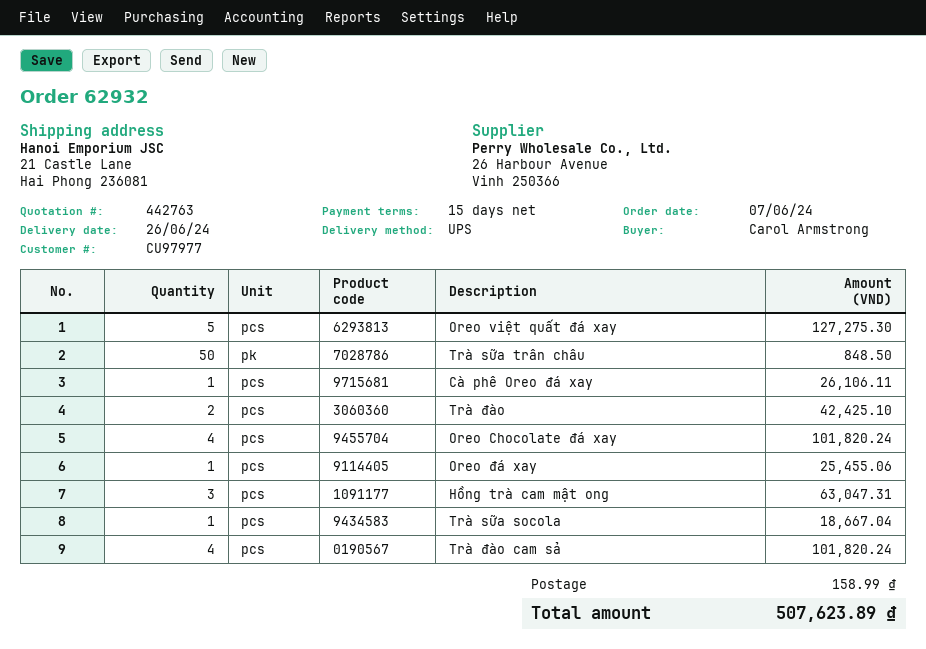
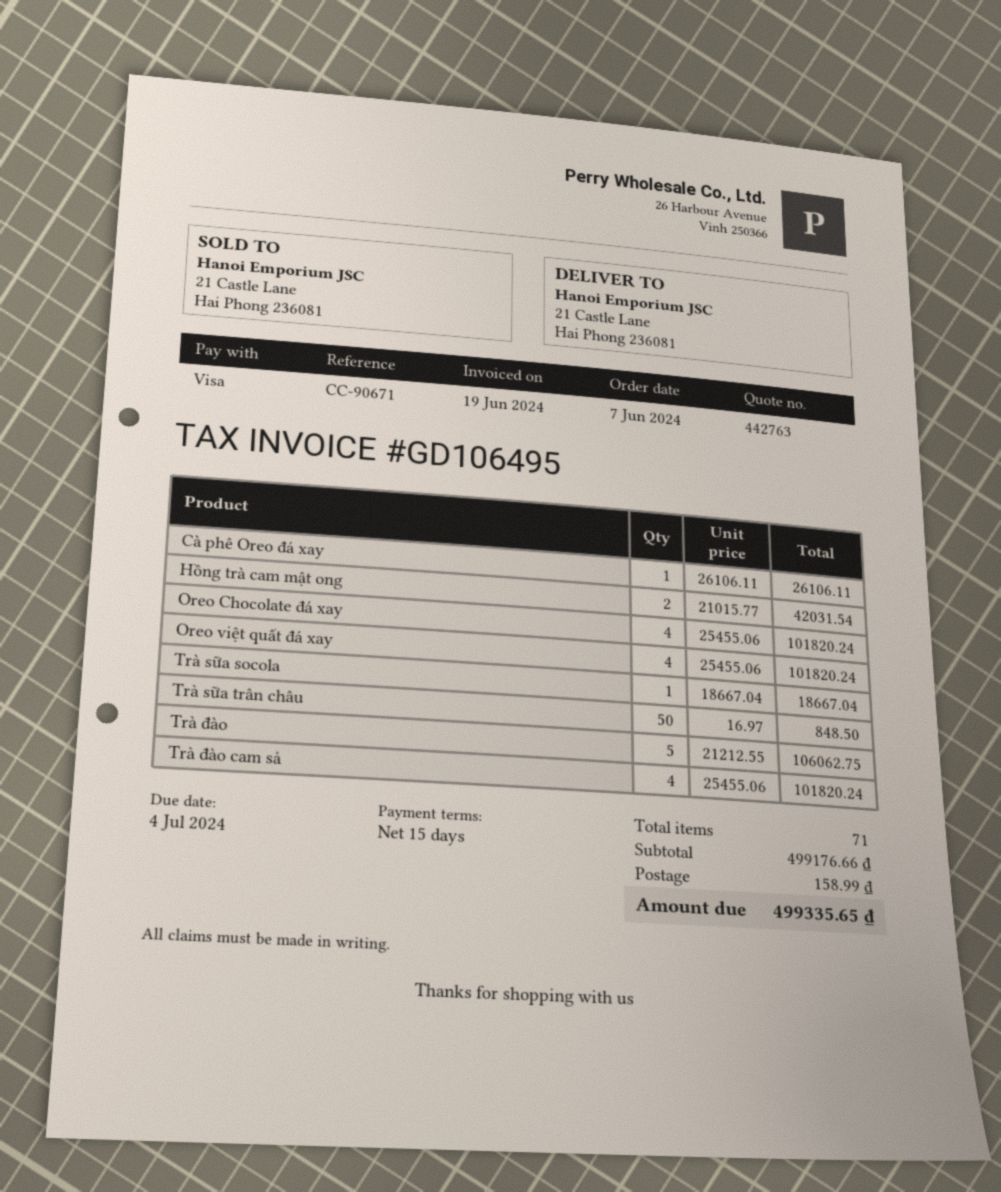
Oreo việt quất đá xay: 5 for 127275.30 -> 4 for 101820.24
Trà đào: 2 for 42425.10 -> 5 for 106062.75
Oreo đá xay: 1 for 25455.06 -> none
Hồng trà cam mật ong: 3 for 63047.31 -> 2 for 42031.54
total: 507623.89 -> 499335.65

